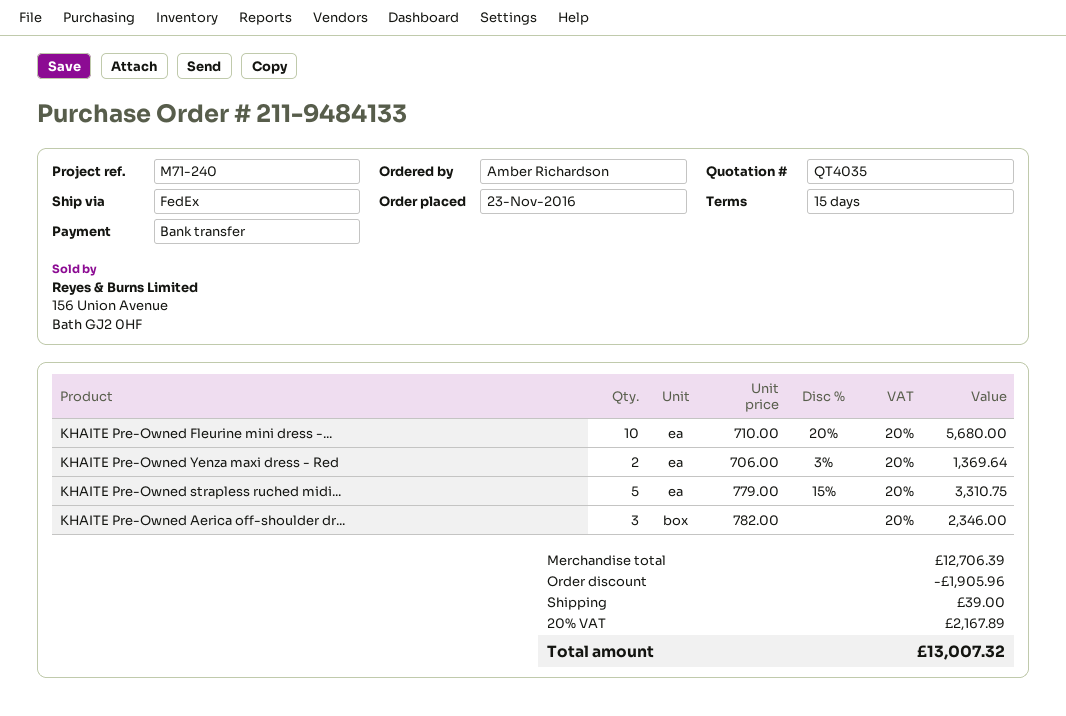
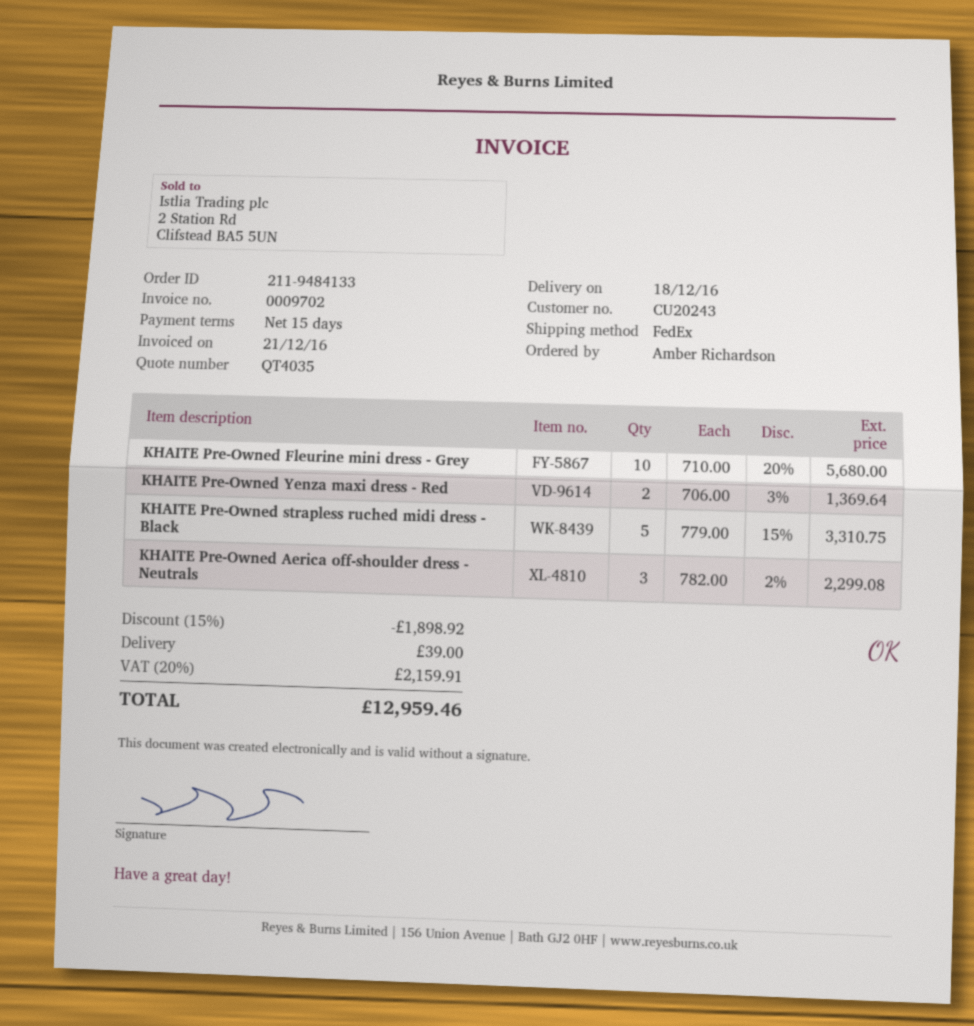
KHAITE Pre-Owned Aerica off-shoulder dr...: 3 x 782.00 = 2346.00 -> 3 x 782.00 - 2% = 2299.08
discount: 1905.96 -> 1898.92
tax: 20% = 2167.89 -> 20% = 2159.91
total: 13007.32 -> 12959.46

